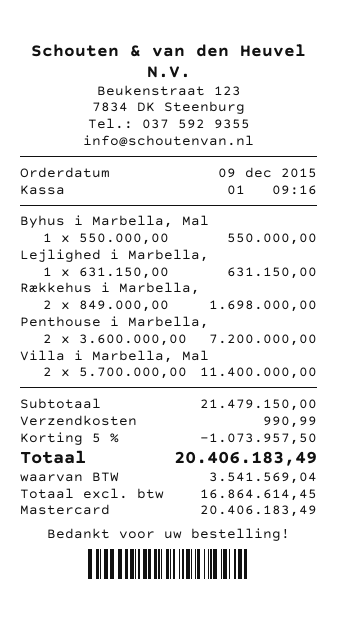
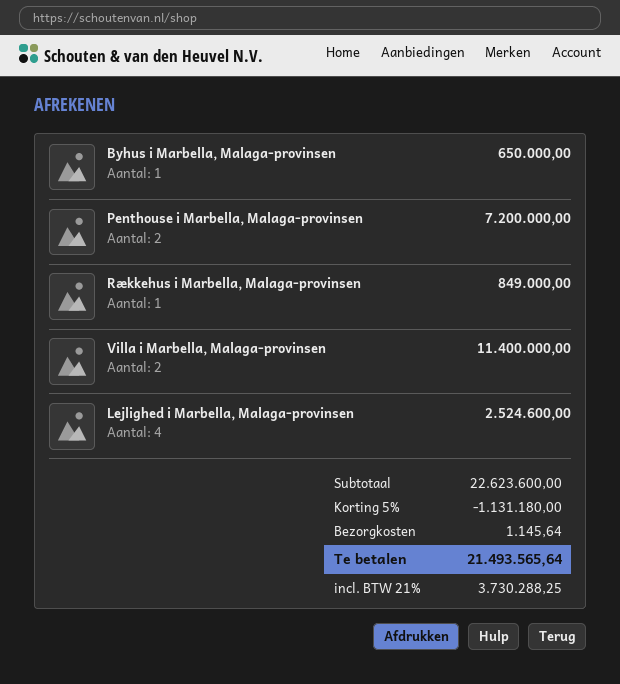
Byhus i Marbella, Mal: 1 for 550000.00 -> 1 for 650000.00
Lejlighed i Marbella,: 1 for 631150.00 -> 4 for 2524600.00
Rækkehus i Marbella,: 2 for 1698000.00 -> 1 for 849000.00
subtotal: 21479150.00 -> 22623600.00
discount: 5% = 1073957.50 -> 5% = 1131180.00
shipping: 990.99 -> 1145.64
tax: 3541569.04 -> 3730288.25
total: 20406183.49 -> 21493565.64

